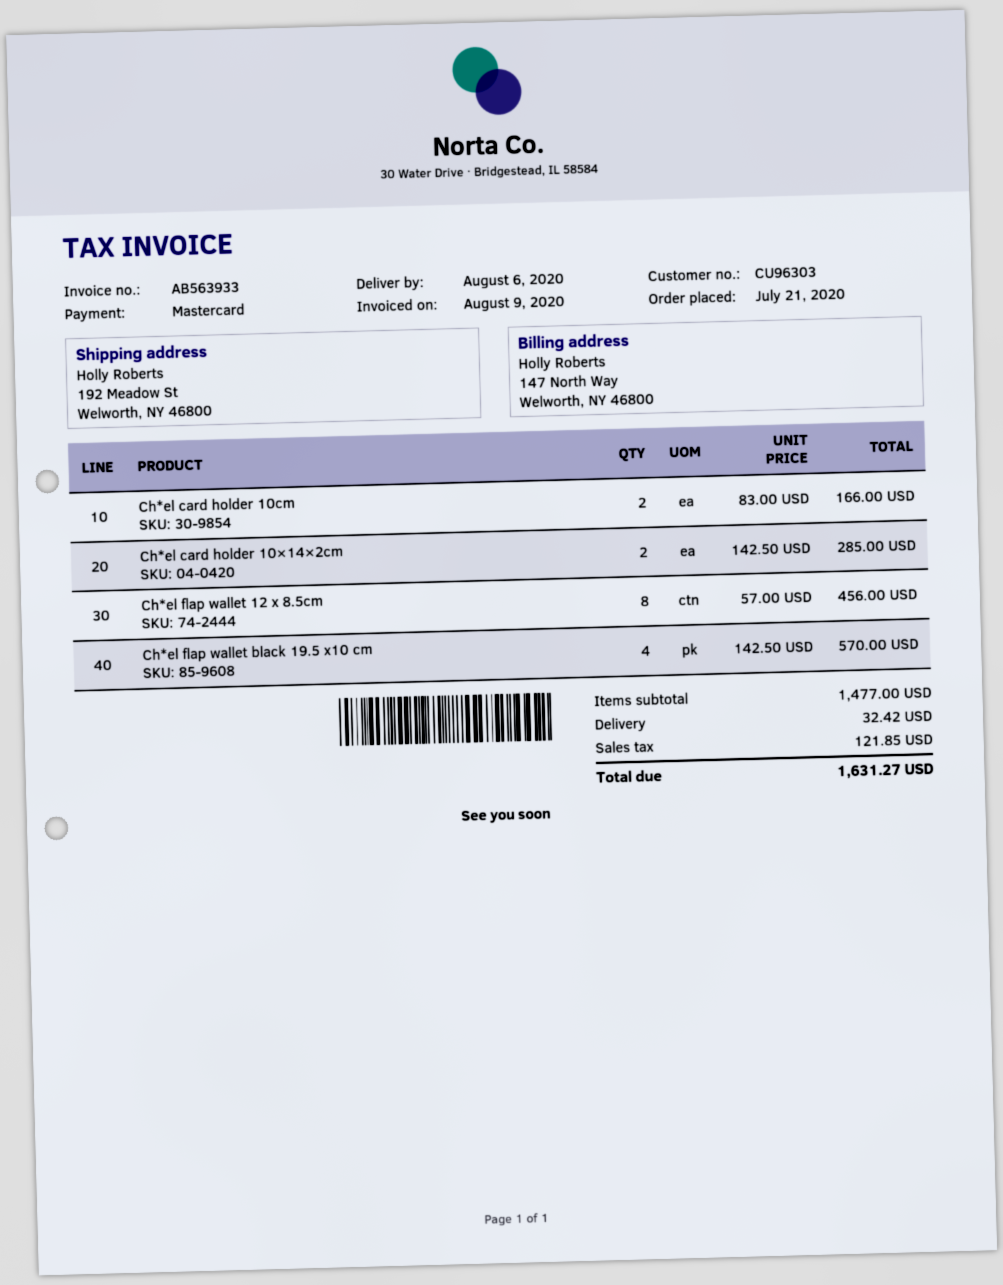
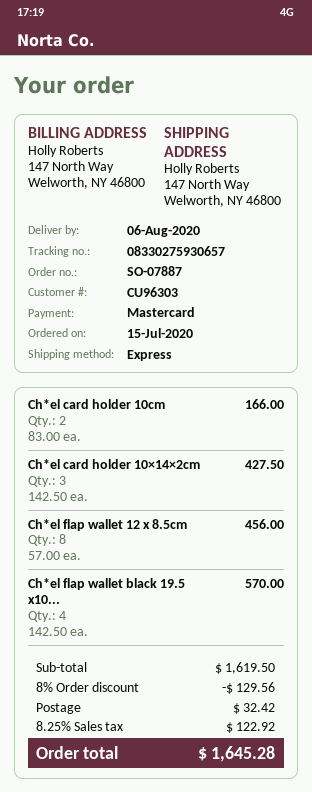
order date: 2020-07-21 -> 2020-07-15
ship to: 192 Meadow St, Welworth, NY 46800 -> 147 North Way, Welworth, NY 46800
Ch*el card holder 10×14×2cm: 2 x 142.50 = 285.00 -> 3 x 142.50 = 427.50
subtotal: 1477.00 -> 1619.50
discount: none -> 8% = 129.56
tax: 121.85 -> 122.92
total: 1631.27 -> 1645.28

